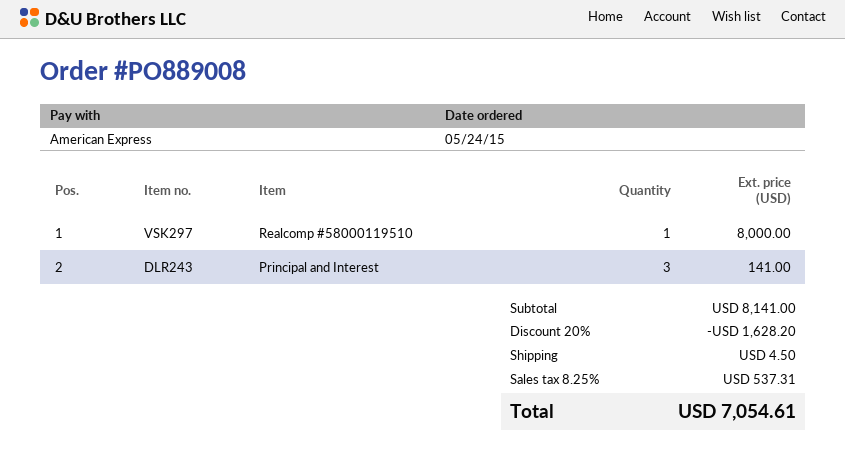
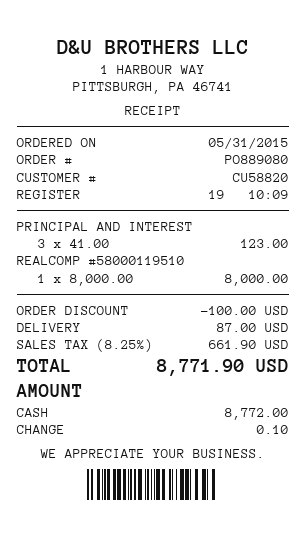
order number: PO889008 -> PO889080
order date: 2015-05-24 -> 2015-05-31
payment method: American Express -> cash
Principal and Interest: 3 for 141.00 -> 3 for 123.00
discount: 1628.20 -> 100.00
shipping: 4.50 -> 87.00
tax: 8.25% = 537.31 -> 8.25% = 661.90
total: 7054.61 -> 8771.90

